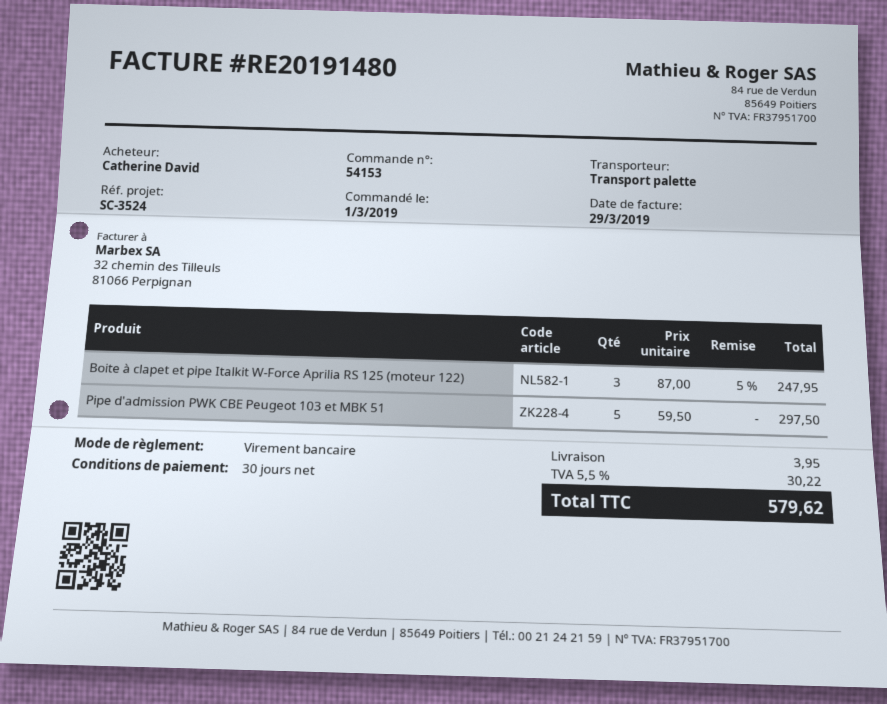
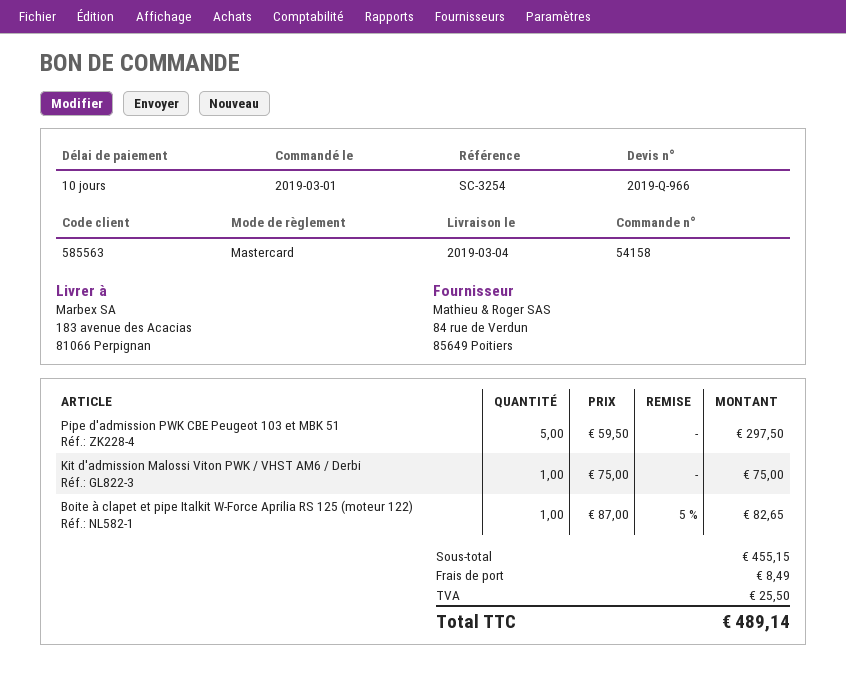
order number: 54153 -> 54158
payment terms: 30 days -> 10 days
reference: SC-3524 -> SC-3254
payment method: bank transfer -> Mastercard
Boite à clapet et pipe Italkit W-Force Aprilia RS 125 (moteur 122): 3 x 87.00 - 5% = 247.95 -> 1 x 87.00 - 5% = 82.65
Kit d'admission Malossi Viton PWK / VHST AM6 / Derbi: none -> 1 x 75.00 = 75.00
shipping: 3.95 -> 8.49
tax: 30.22 -> 25.50
total: 579.62 -> 489.14

